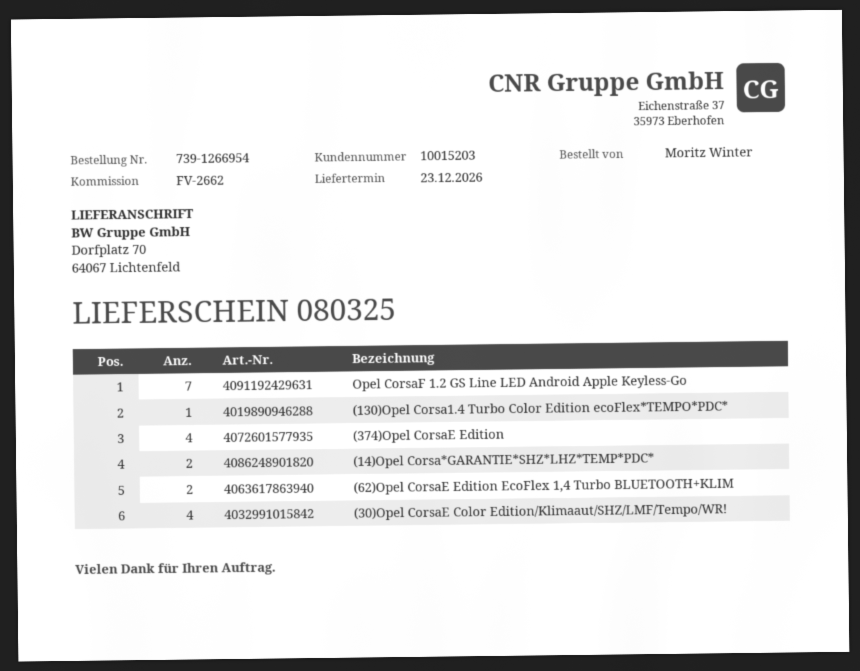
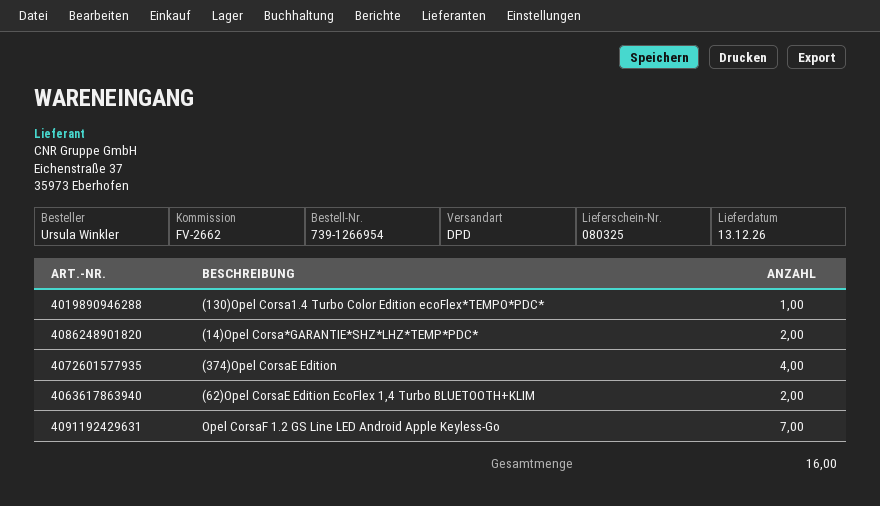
delivery date: 2026-12-23 -> 2026-12-13
ordered by: Moritz Winter -> Ursula Winkler
(30)Opel CorsaE Color Edition/Klimaaut/SHZ/LMF/Tempo/WR!: 4 -> none

